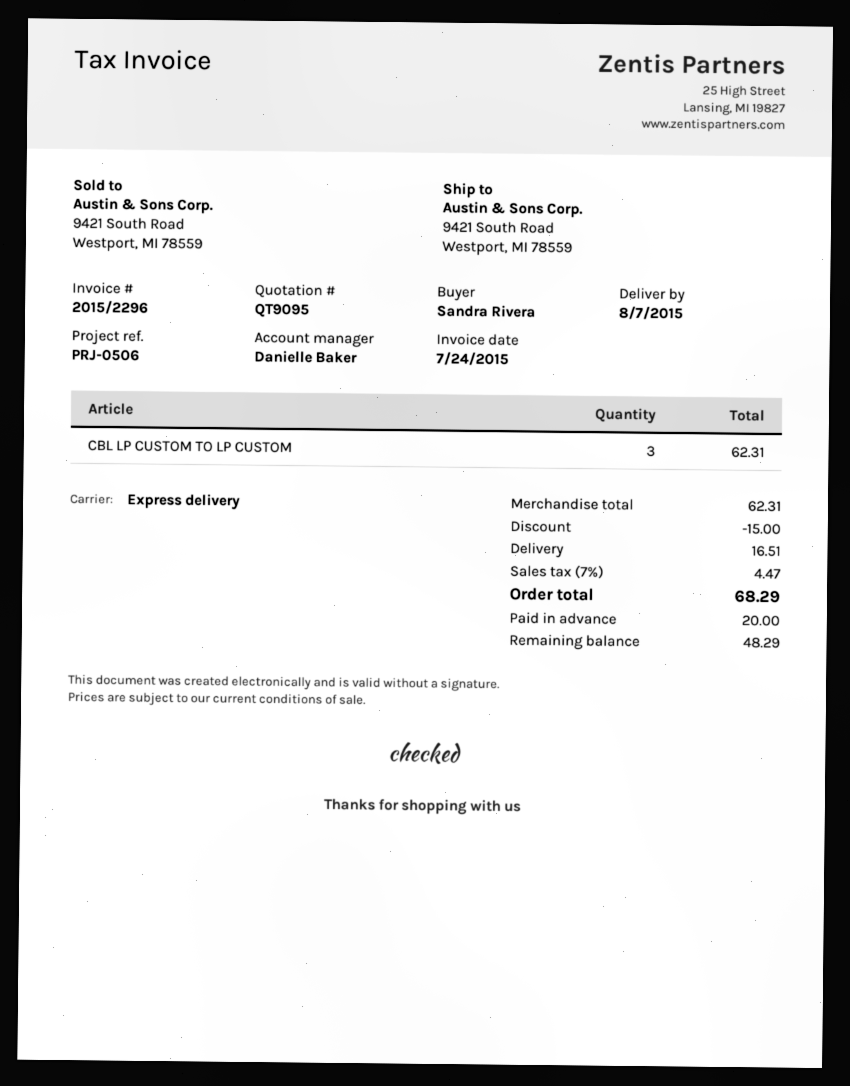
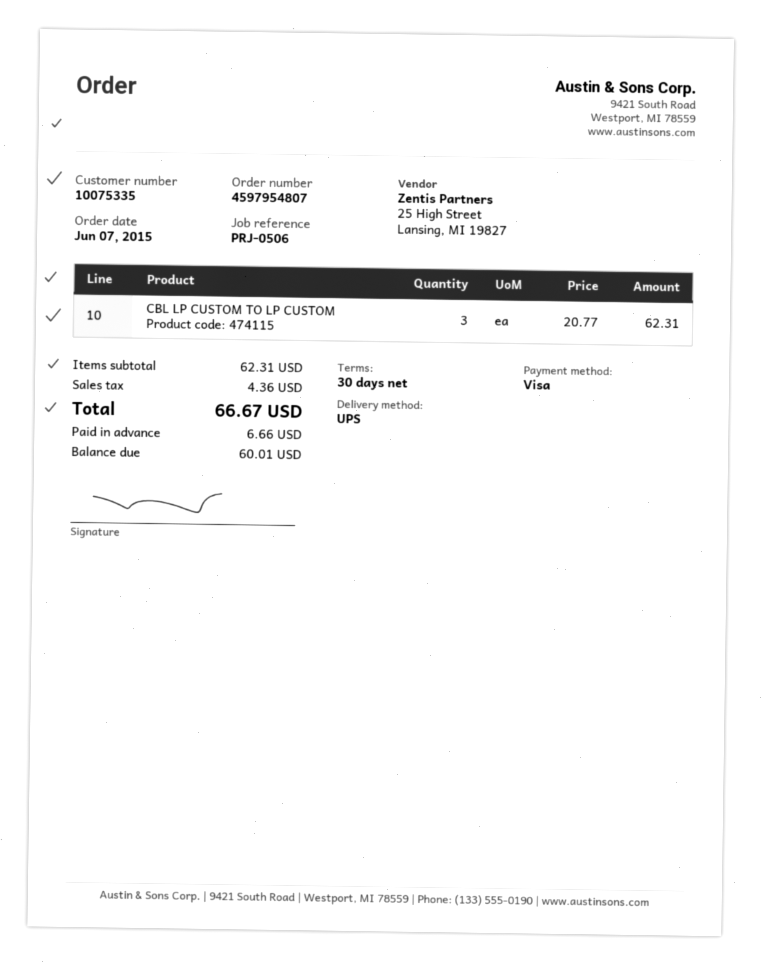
shipping method: express -> UPS
discount: 15.00 -> none
shipping: 16.51 -> none
tax: 4.47 -> 4.36
total: 68.29 -> 66.67
deposit: 20.00 -> 6.66
balance: 48.29 -> 60.01

